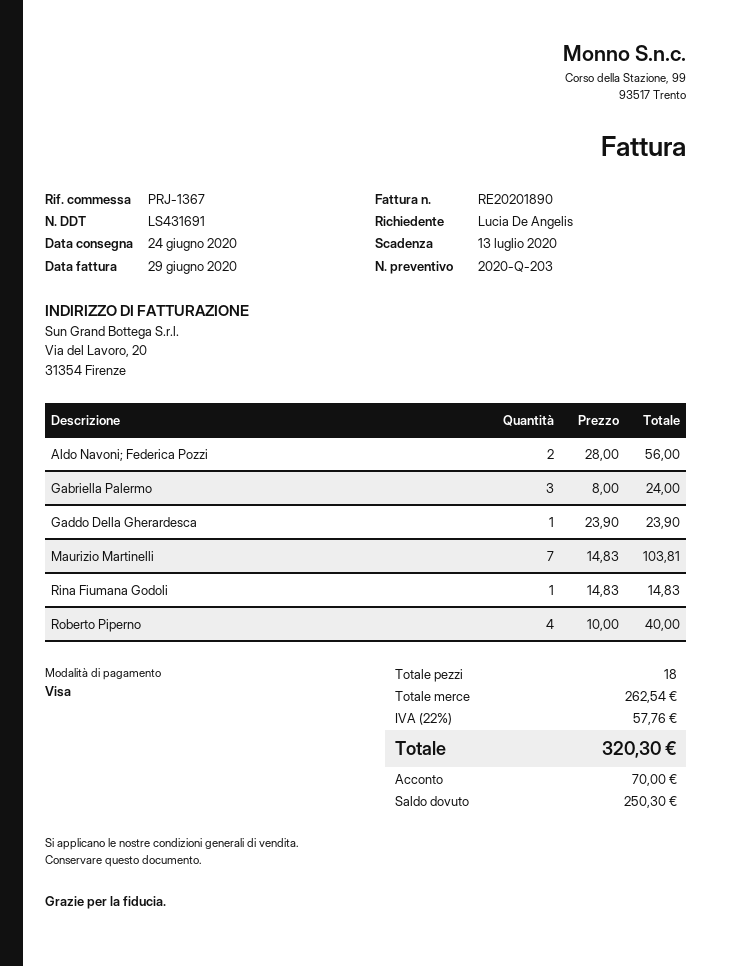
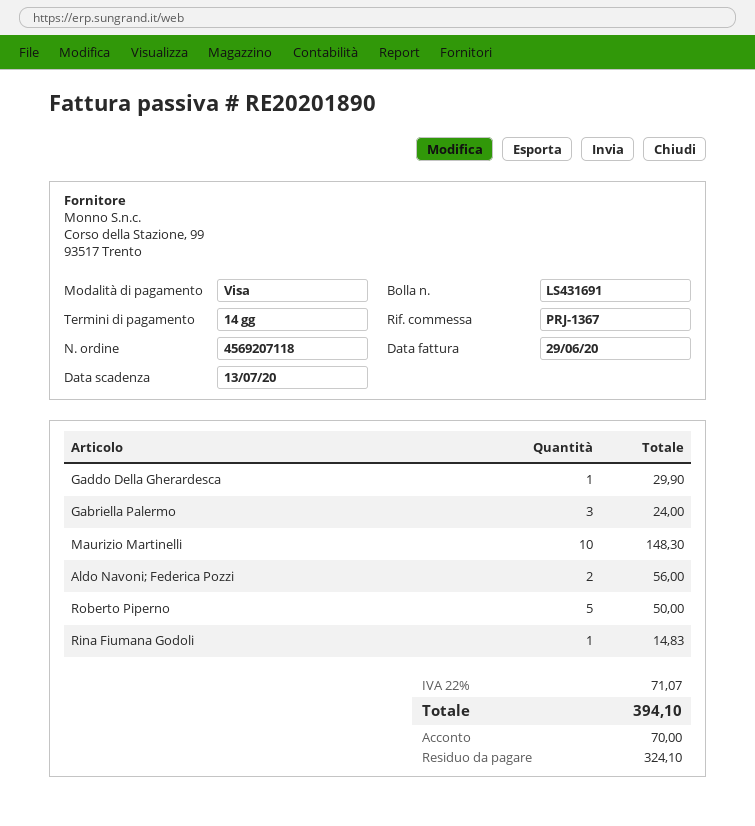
Gaddo Della Gherardesca: 1 for 23.90 -> 1 for 29.90
Maurizio Martinelli: 7 for 103.81 -> 10 for 148.30
Roberto Piperno: 4 for 40.00 -> 5 for 50.00
tax: 22% = 57.76 -> 22% = 71.07
total: 320.30 -> 394.10
balance: 250.30 -> 324.10

